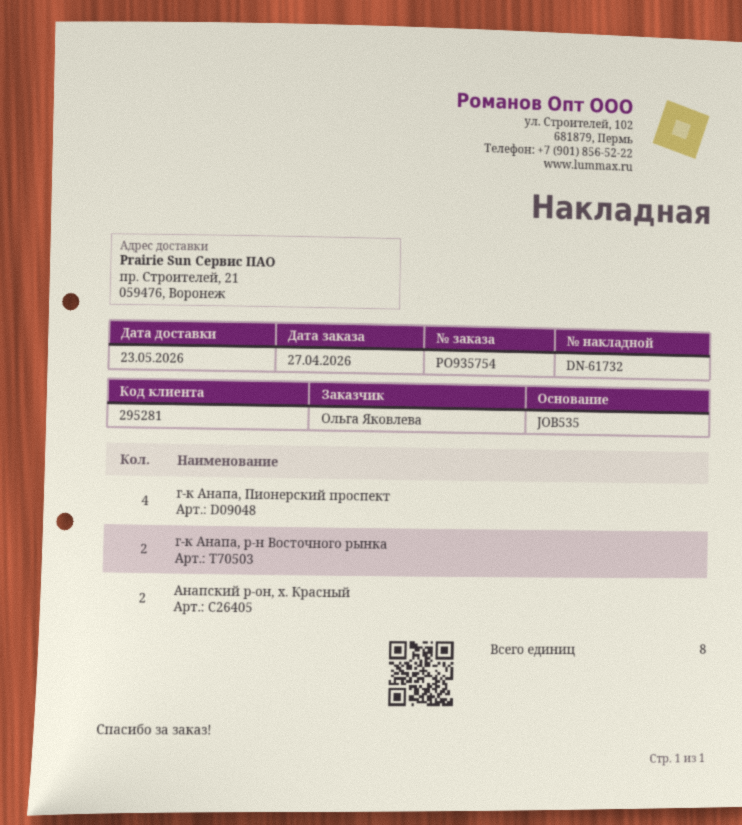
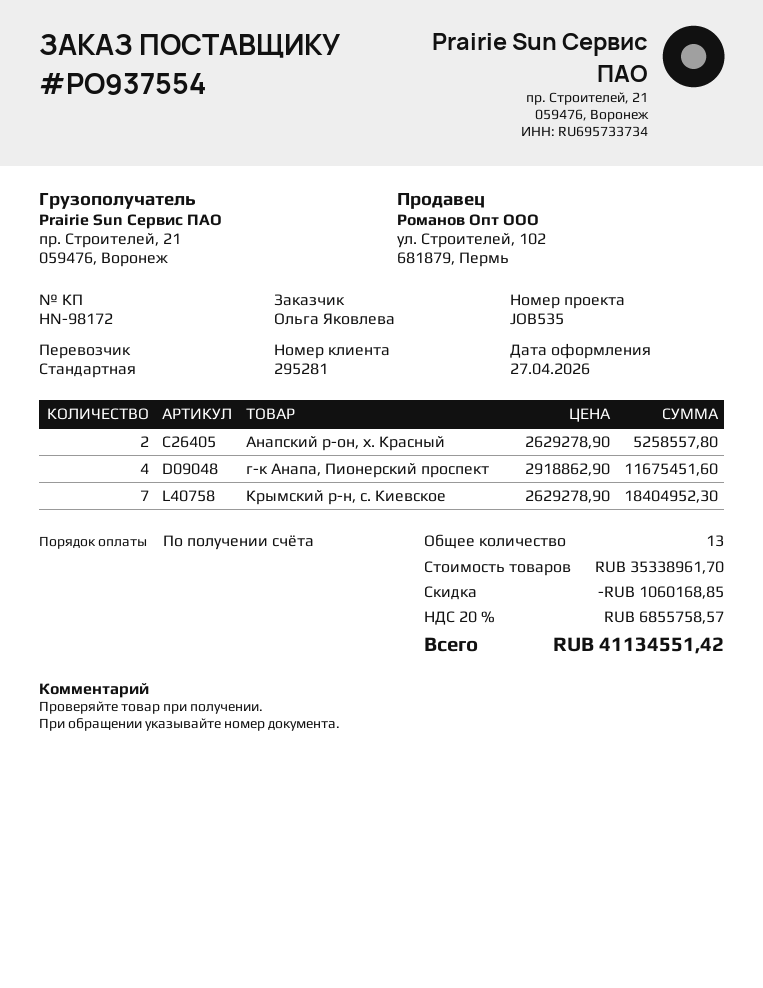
order number: PO935754 -> PO937554
г-к Анапа, р-н Восточного рынка: 2 -> none
Крымский р-н, с. Киевское: none -> 7
total quantity: 8 -> 13

